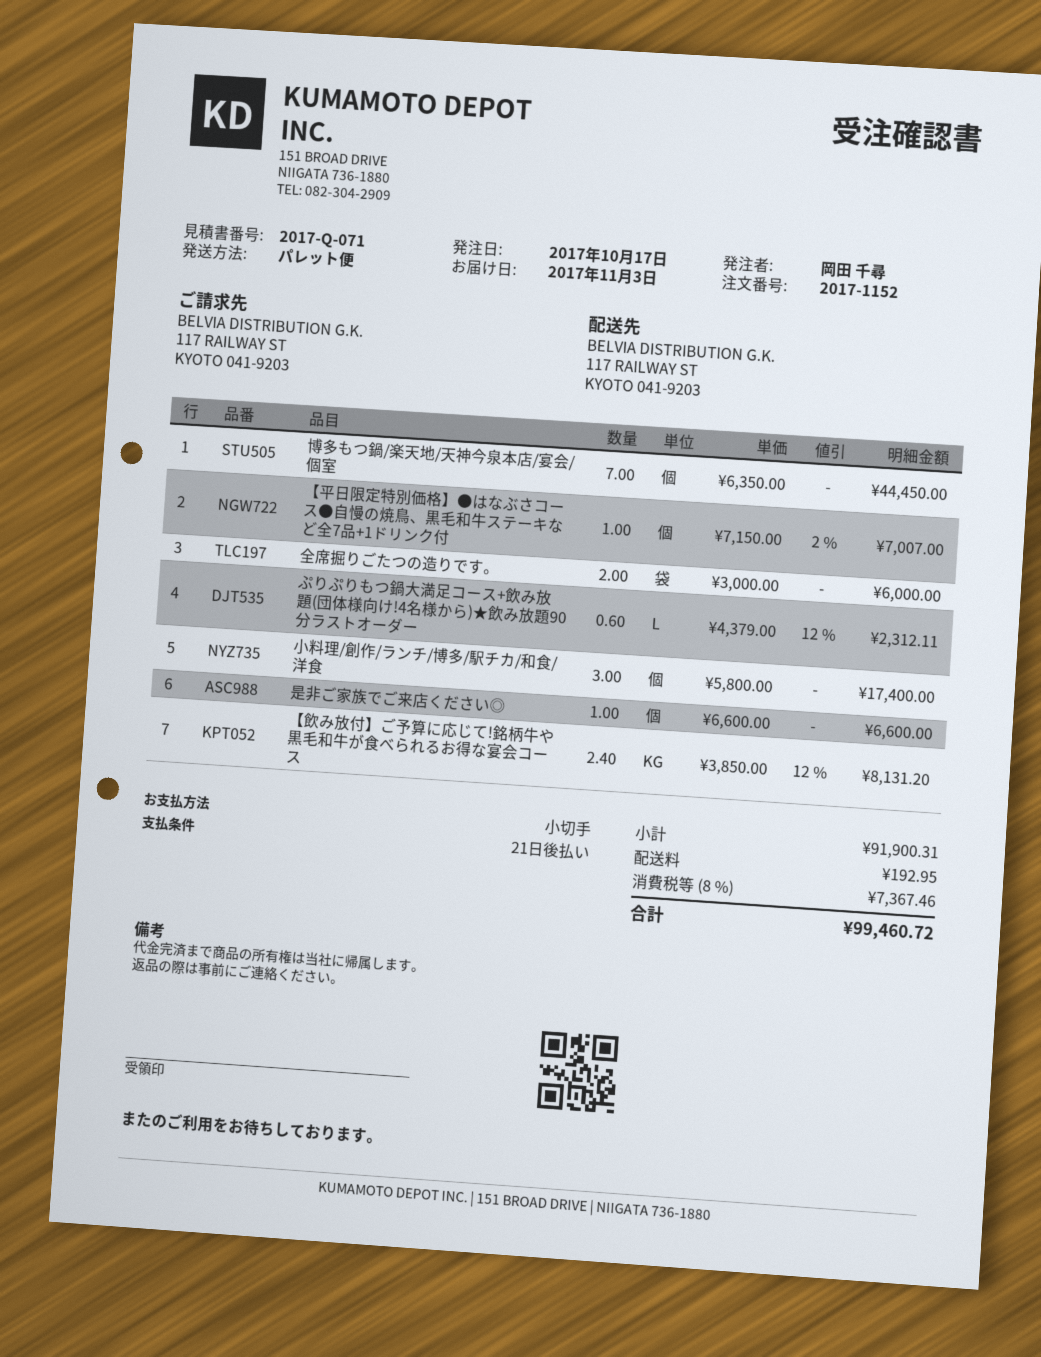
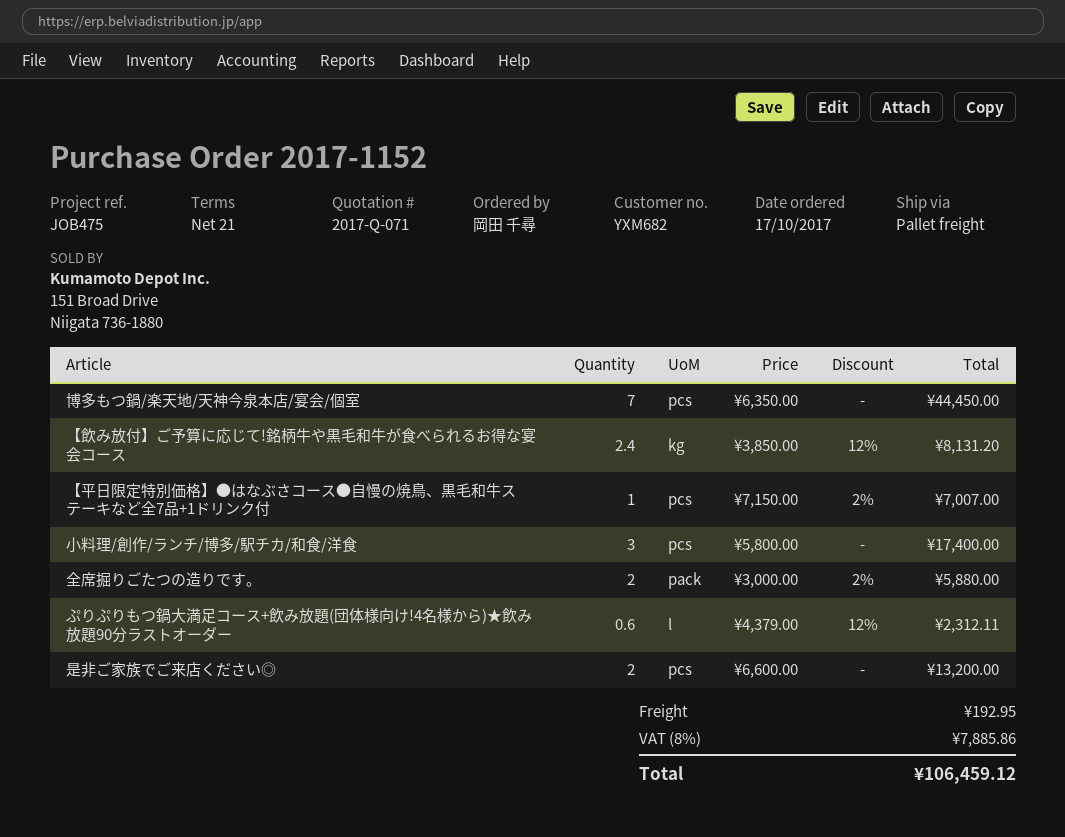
全席掘りごたつの造りです。: 2 x 3000.00 = 6000.00 -> 2 x 3000.00 - 2% = 5880.00
是非ご家族でご来店ください◎: 1 x 6600.00 = 6600.00 -> 2 x 6600.00 = 13200.00
tax: 8% = 7367.46 -> 8% = 7885.86
total: 99460.72 -> 106459.12

